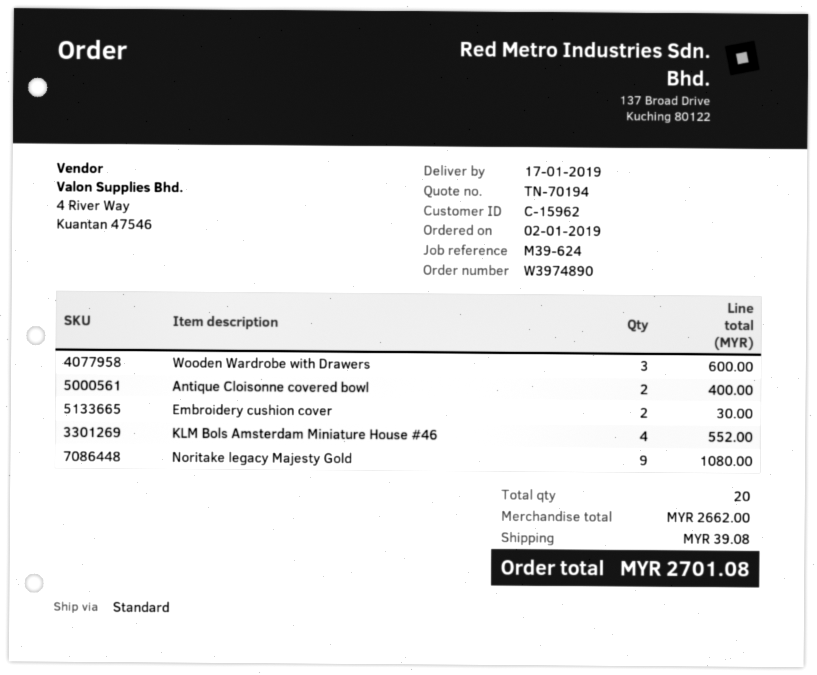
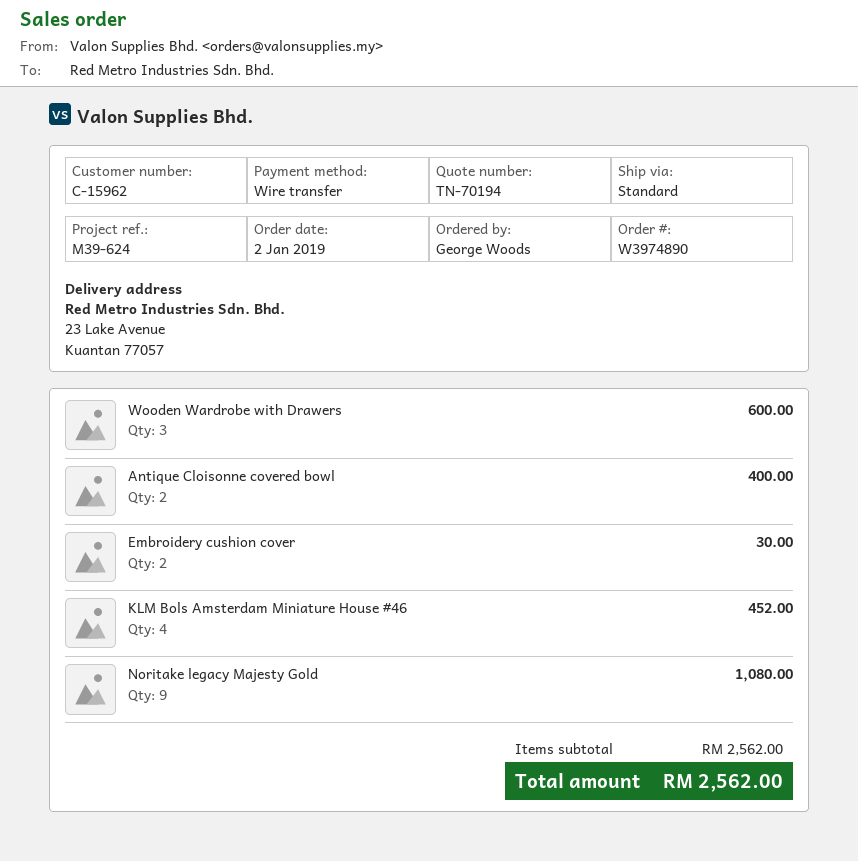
KLM Bols Amsterdam Miniature House #46: 4 for 552.00 -> 4 for 452.00
subtotal: 2662.00 -> 2562.00
shipping: 39.08 -> none
total: 2701.08 -> 2562.00

